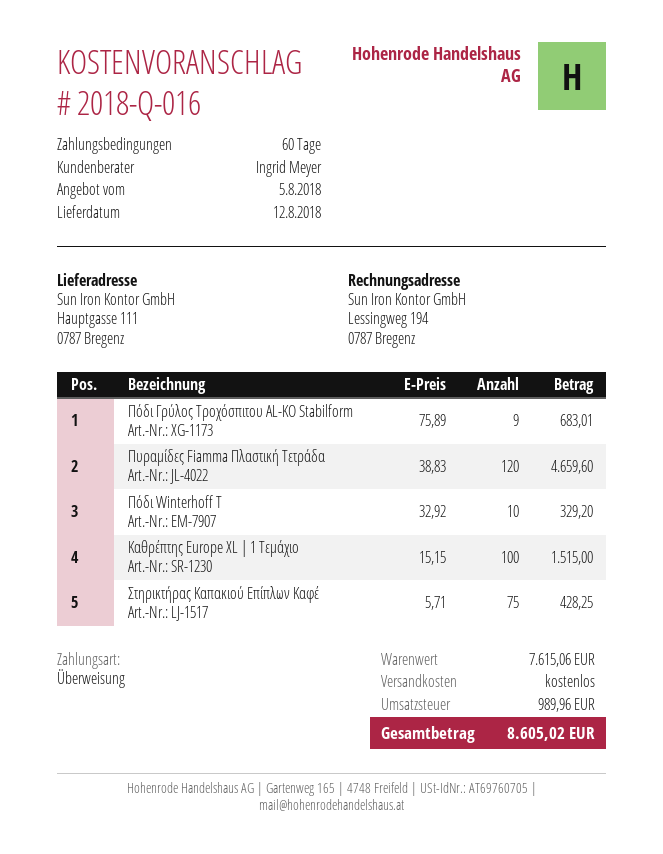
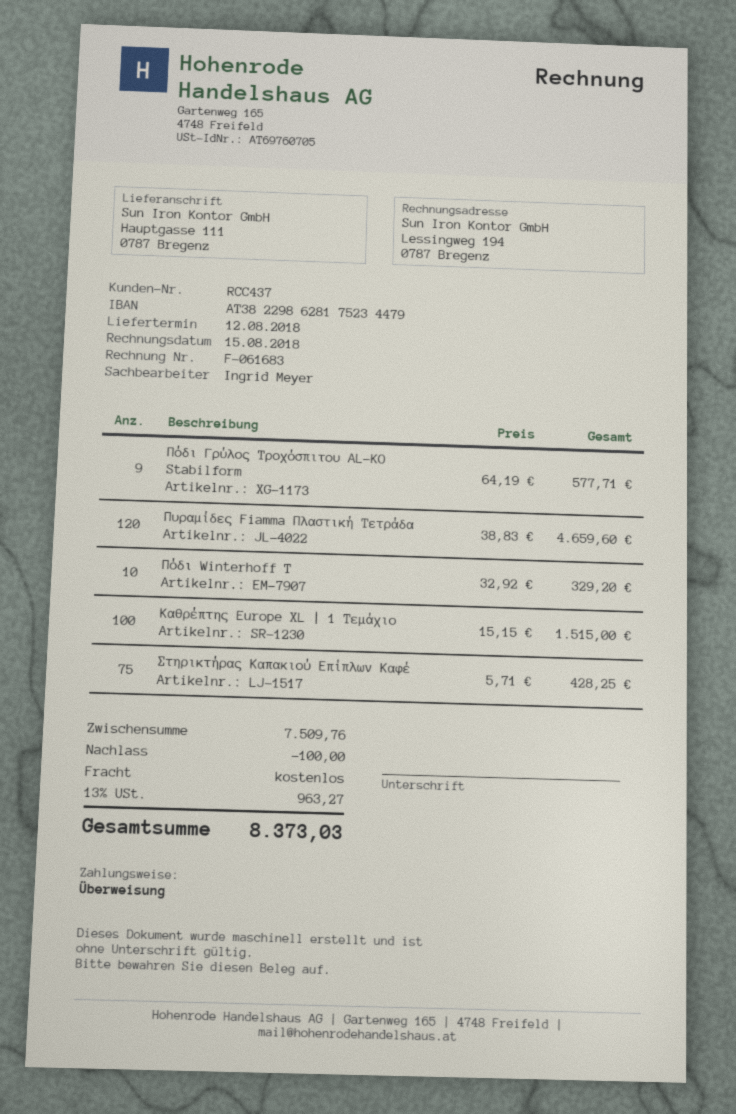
Πόδι Γρύλος Τροχόσπιτου ΑL-KO Stabilform: 9 x 75.89 = 683.01 -> 9 x 64.19 = 577.71
subtotal: 7615.06 -> 7509.76
discount: none -> 100.00
tax: 989.96 -> 963.27
total: 8605.02 -> 8373.03

